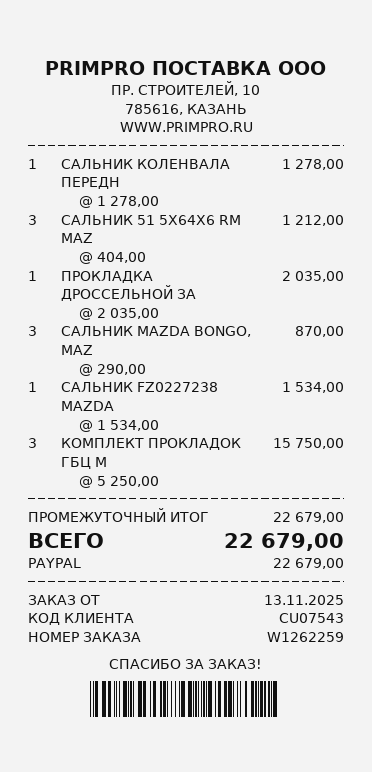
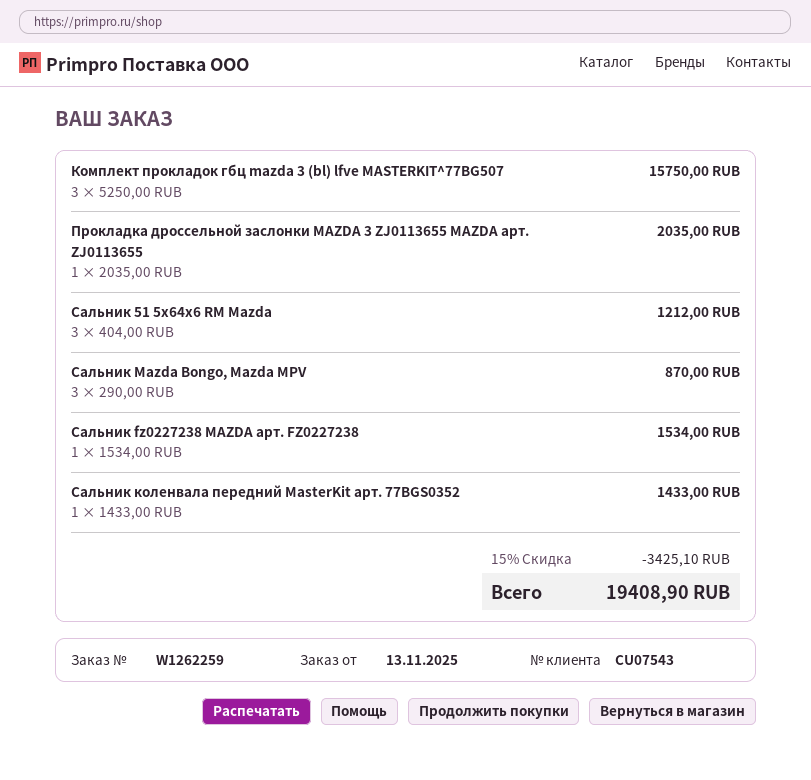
САЛЬНИК КОЛЕНВАЛА ПЕРЕДН: 1 x 1278.00 = 1278.00 -> 1 x 1433.00 = 1433.00
discount: none -> 15% = 3425.10
total: 22679.00 -> 19408.90

